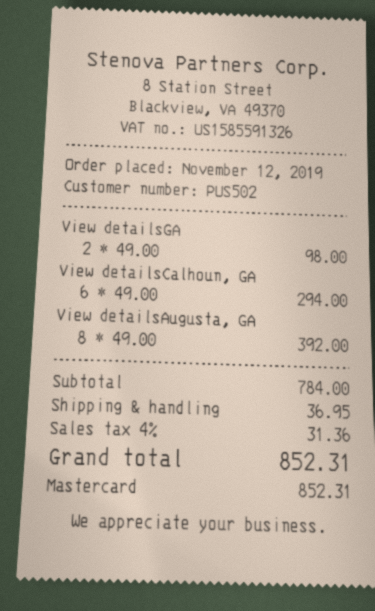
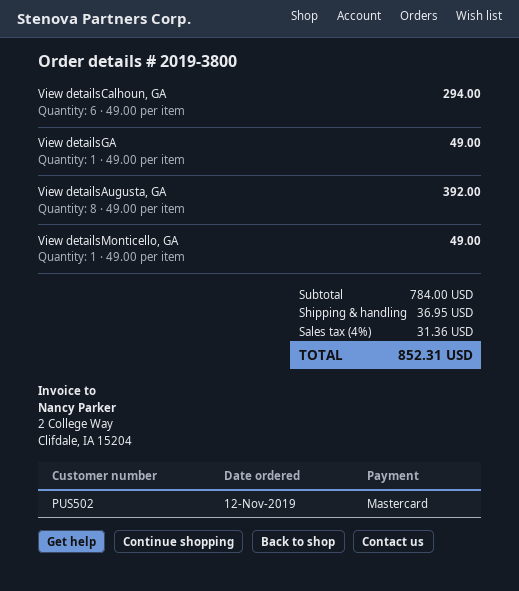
View detailsGA: 2 x 49.00 = 98.00 -> 1 x 49.00 = 49.00
View detailsMonticello, GA: none -> 1 x 49.00 = 49.00

